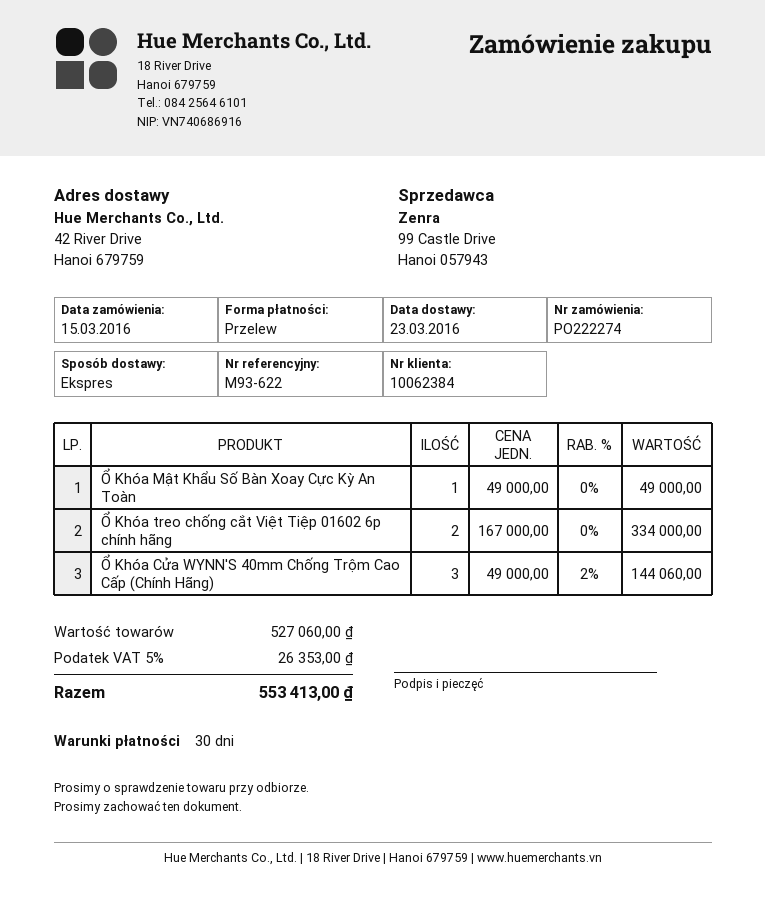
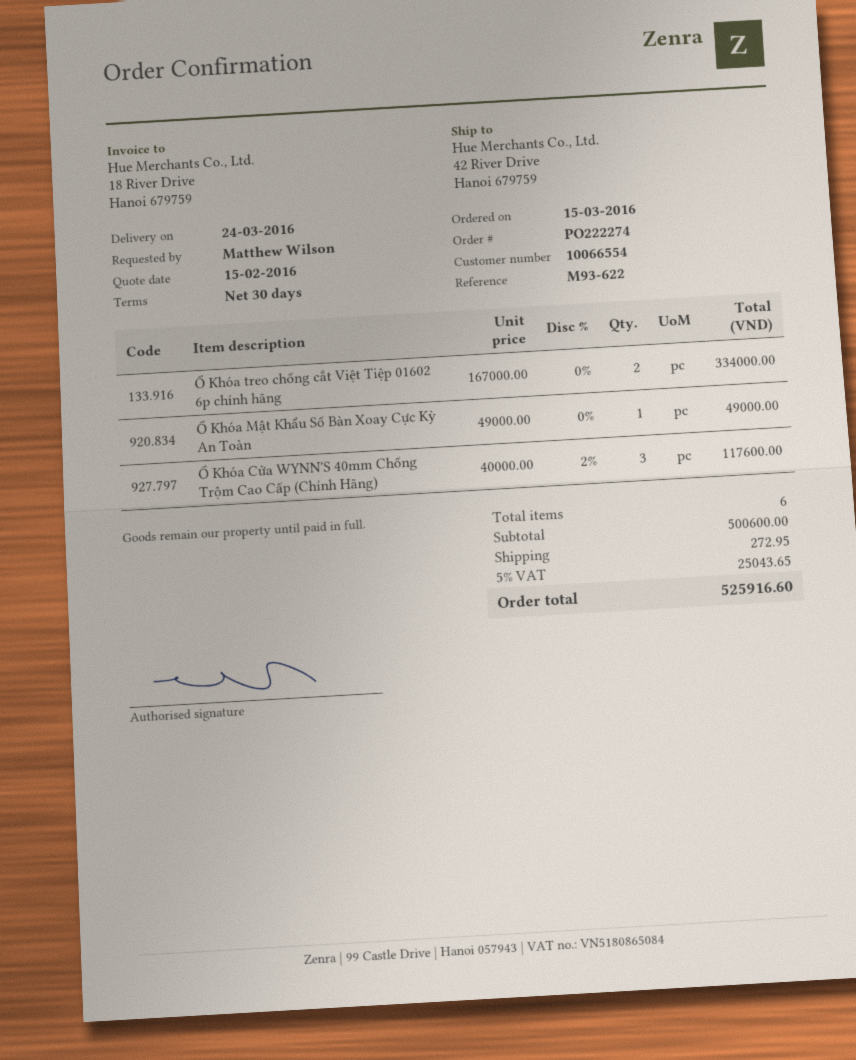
delivery date: 2016-03-23 -> 2016-03-24
customer number: 10062384 -> 10066554
Ổ Khóa Cửa WYNN'S 40mm Chống Trộm Cao Cấp (Chính Hãng): 3 x 49000.00 - 2% = 144060.00 -> 3 x 40000.00 - 2% = 117600.00
subtotal: 527060.00 -> 500600.00
shipping: none -> 272.95
tax: 5% = 26353.00 -> 5% = 25043.65
total: 553413.00 -> 525916.60

